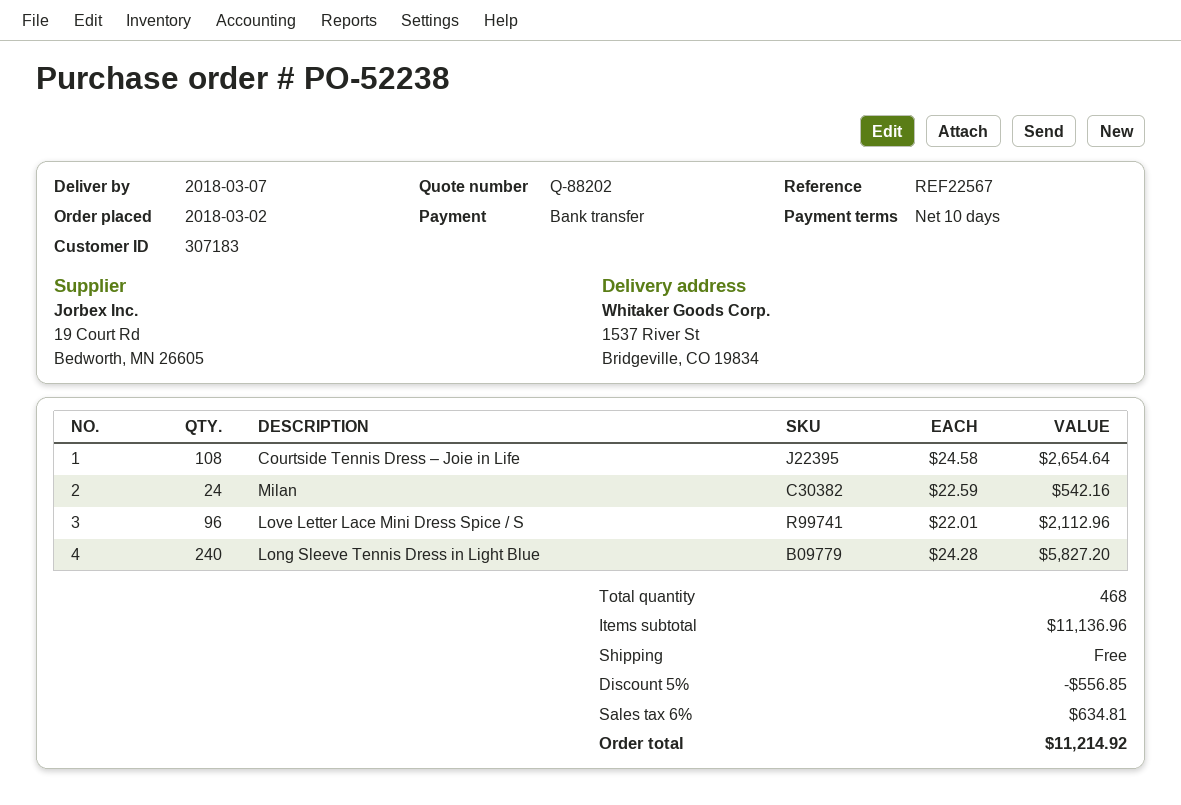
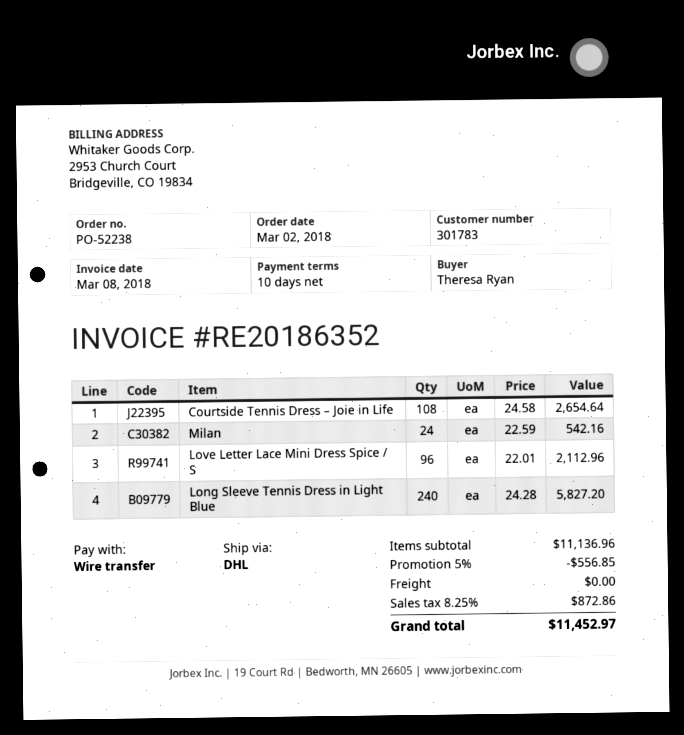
customer number: 307183 -> 301783
tax: 6% = 634.81 -> 8.25% = 872.86
total: 11214.92 -> 11452.97

